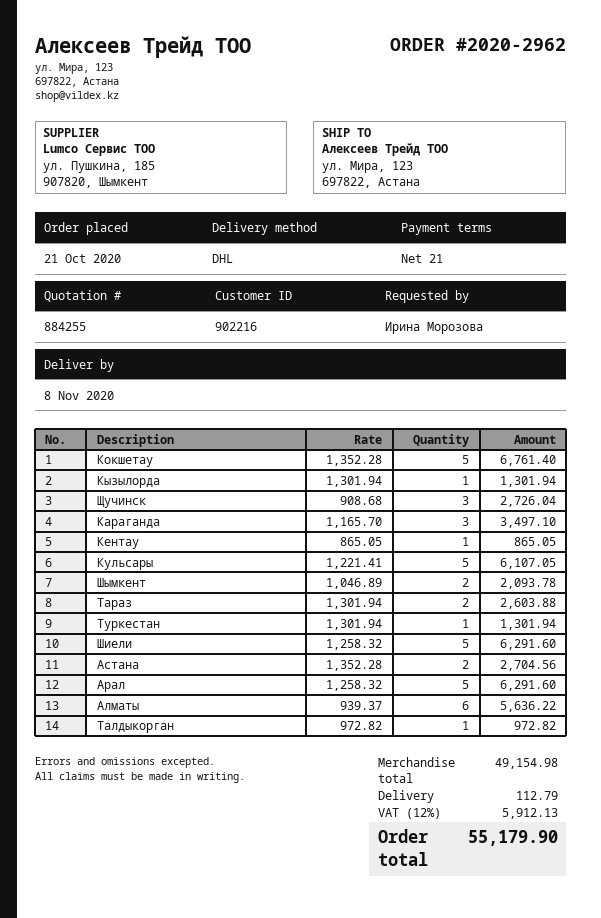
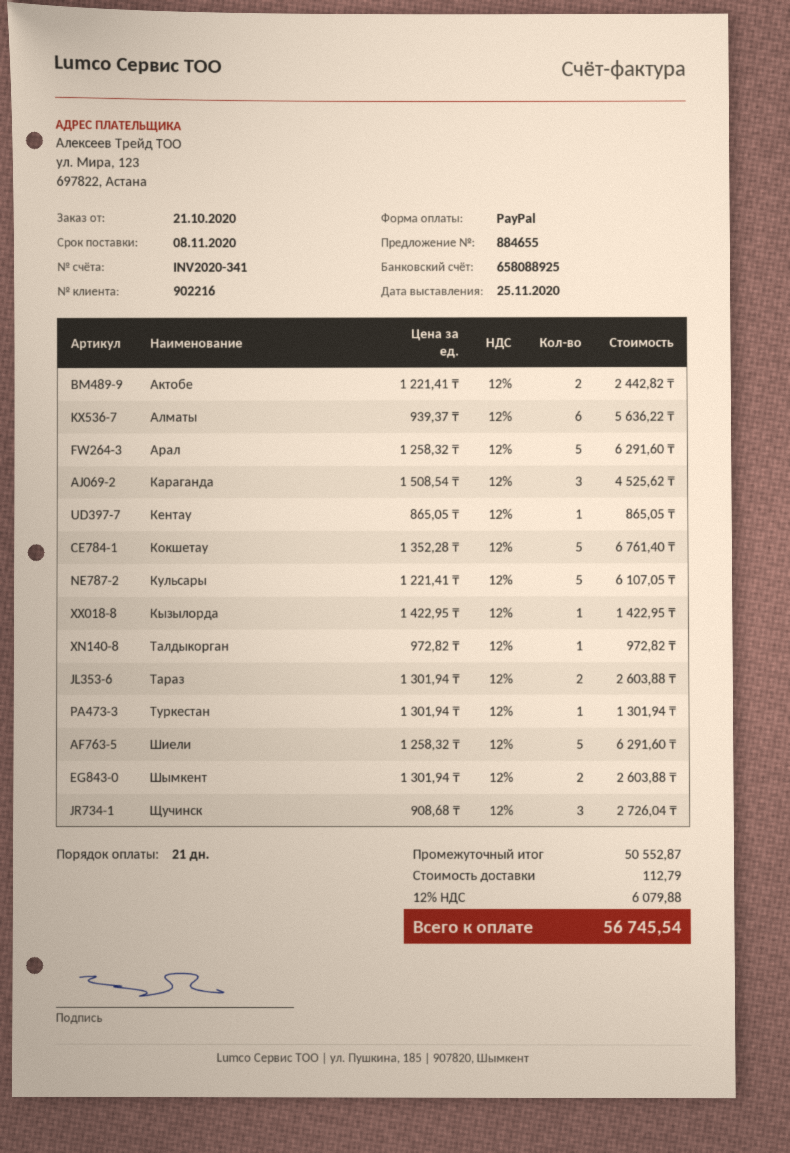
quote number: 884255 -> 884655
Кызылорда: 1 x 1301.94 = 1301.94 -> 1 x 1422.95 = 1422.95
Караганда: 3 x 1165.70 = 3497.10 -> 3 x 1508.54 = 4525.62
Шымкент: 2 x 1046.89 = 2093.78 -> 2 x 1301.94 = 2603.88
Астана: 2 x 1352.28 = 2704.56 -> none
Актобе: none -> 2 x 1221.41 = 2442.82
subtotal: 49154.98 -> 50552.87
tax: 12% = 5912.13 -> 12% = 6079.88
total: 55179.90 -> 56745.54

